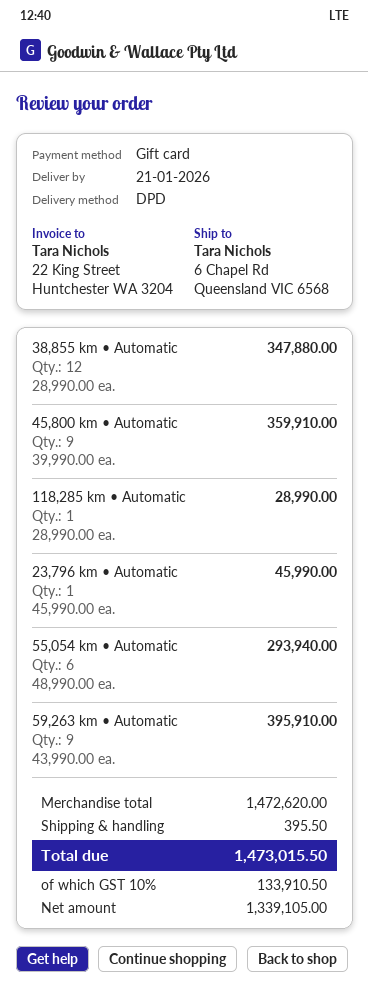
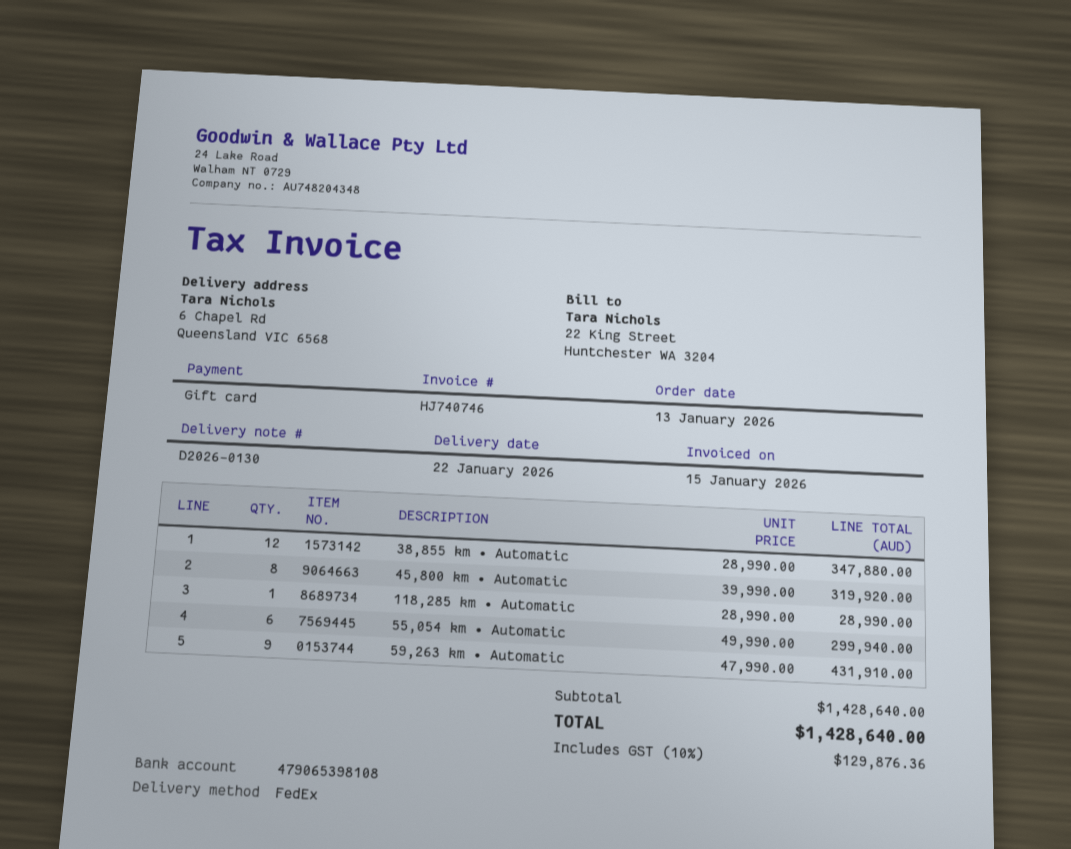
delivery date: 2026-01-21 -> 2026-01-22
shipping method: DPD -> FedEx
45,800 km • Automatic: 9 x 39990.00 = 359910.00 -> 8 x 39990.00 = 319920.00
23,796 km • Automatic: 1 x 45990.00 = 45990.00 -> none
55,054 km • Automatic: 6 x 48990.00 = 293940.00 -> 6 x 49990.00 = 299940.00
59,263 km • Automatic: 9 x 43990.00 = 395910.00 -> 9 x 47990.00 = 431910.00
subtotal: 1472620.00 -> 1428640.00
shipping: 395.50 -> none
tax: 10% = 133910.50 -> 10% = 129876.36
total: 1473015.50 -> 1428640.00

